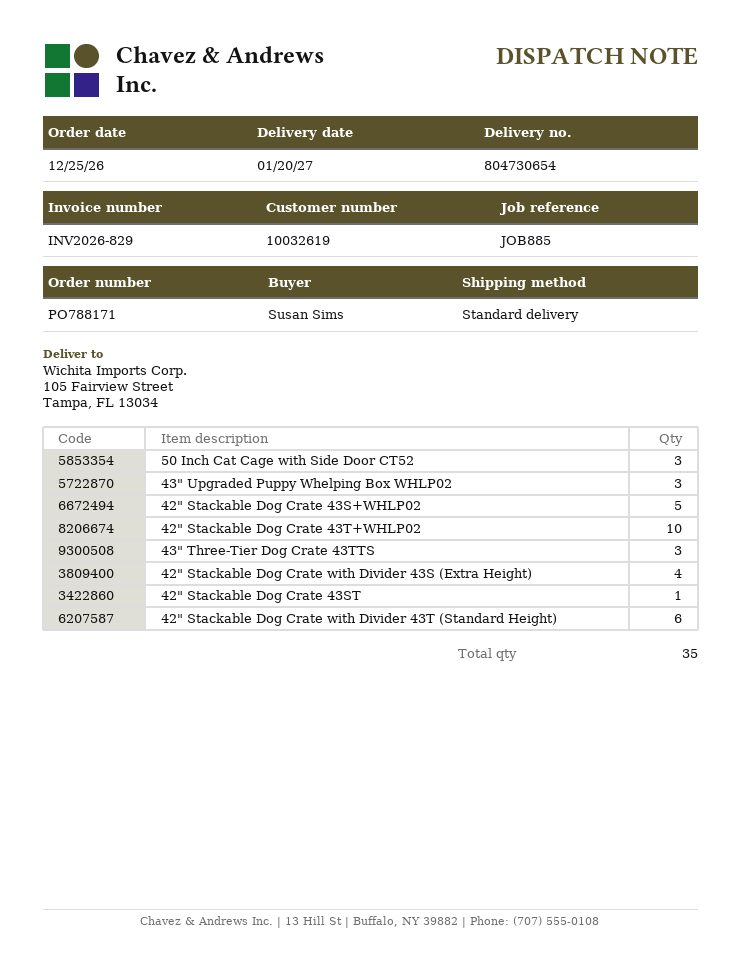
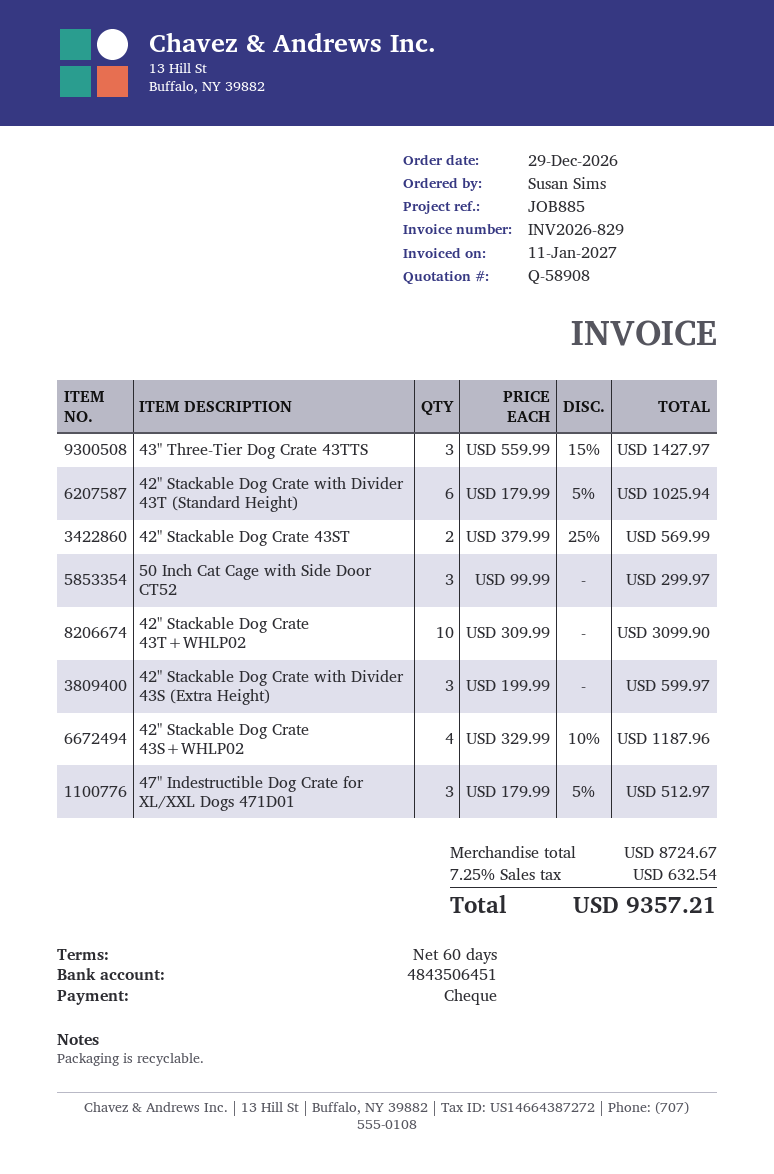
order date: 2026-12-25 -> 2026-12-29
43" Upgraded Puppy Whelping Box WHLP02: 3 -> none
42" Stackable Dog Crate 43S+WHLP02: 5 -> 4
42" Stackable Dog Crate with Divider 43S (Extra Height): 4 -> 3
42" Stackable Dog Crate 43ST: 1 -> 2
47" Indestructible Dog Crate for XL/XXL Dogs 471D01: none -> 3

